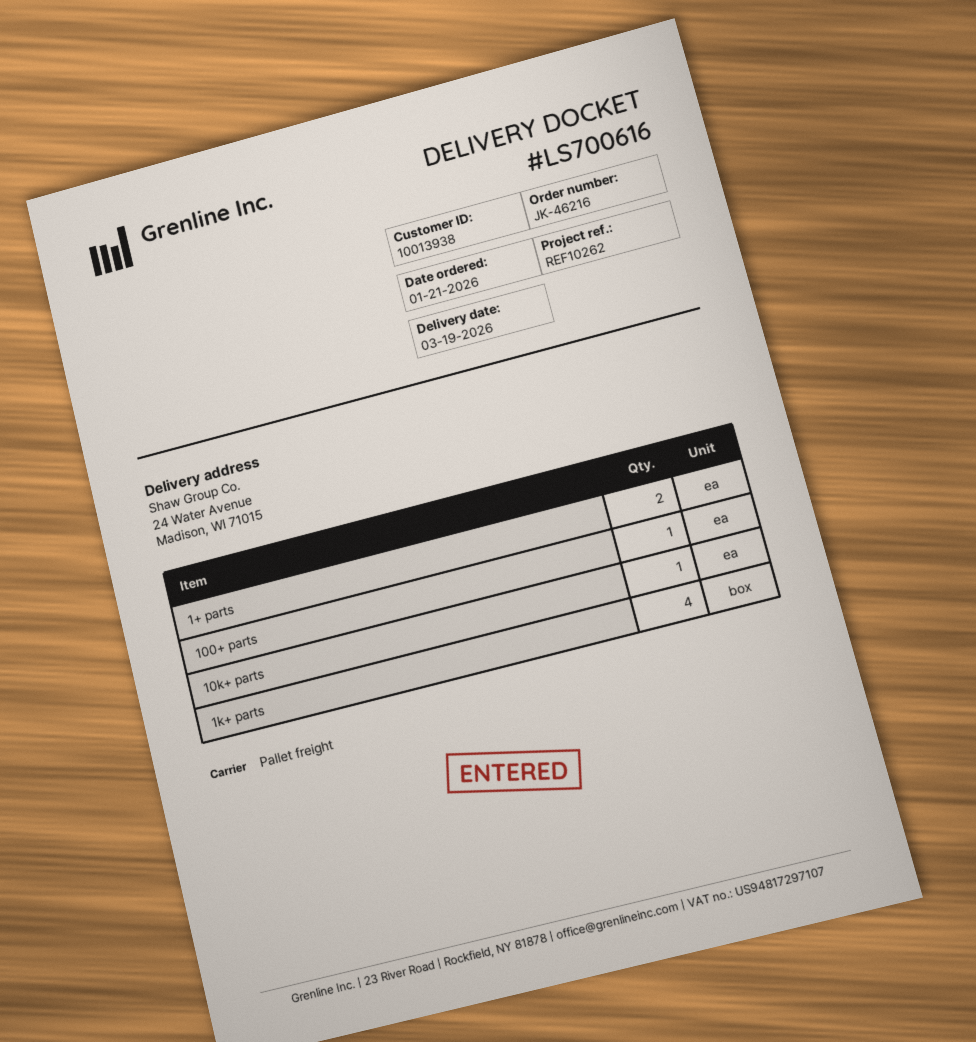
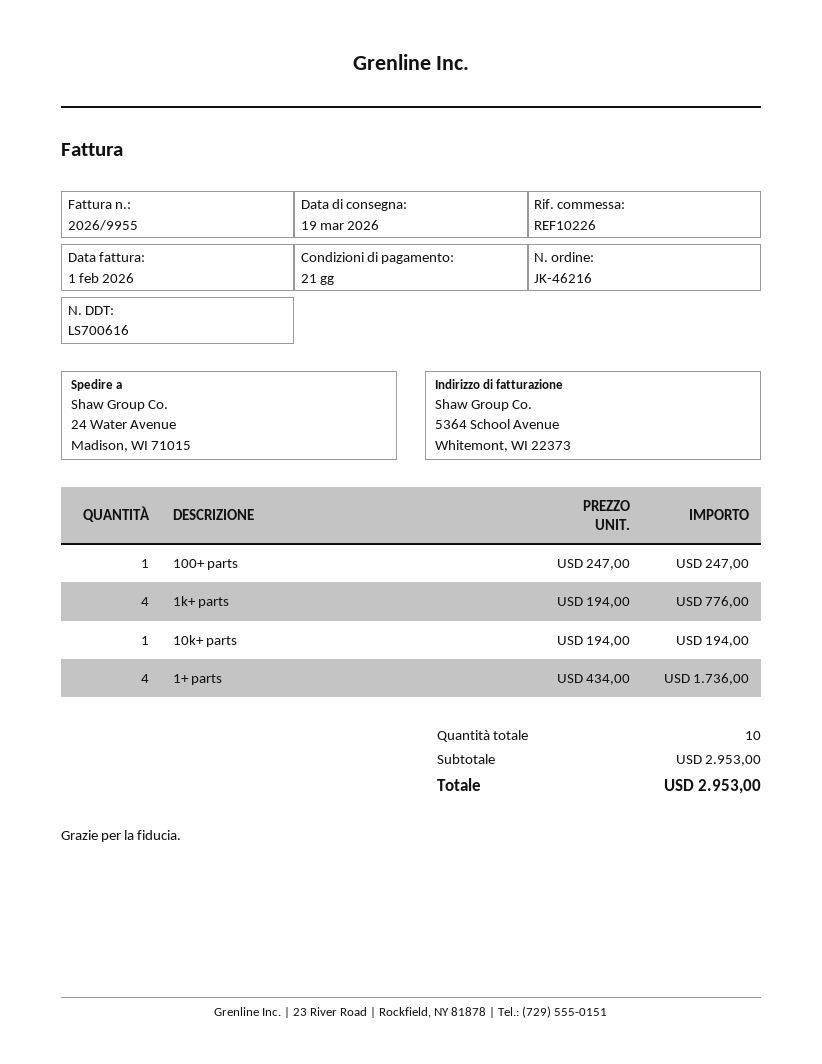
reference: REF10262 -> REF10226
1+ parts: 2 -> 4

